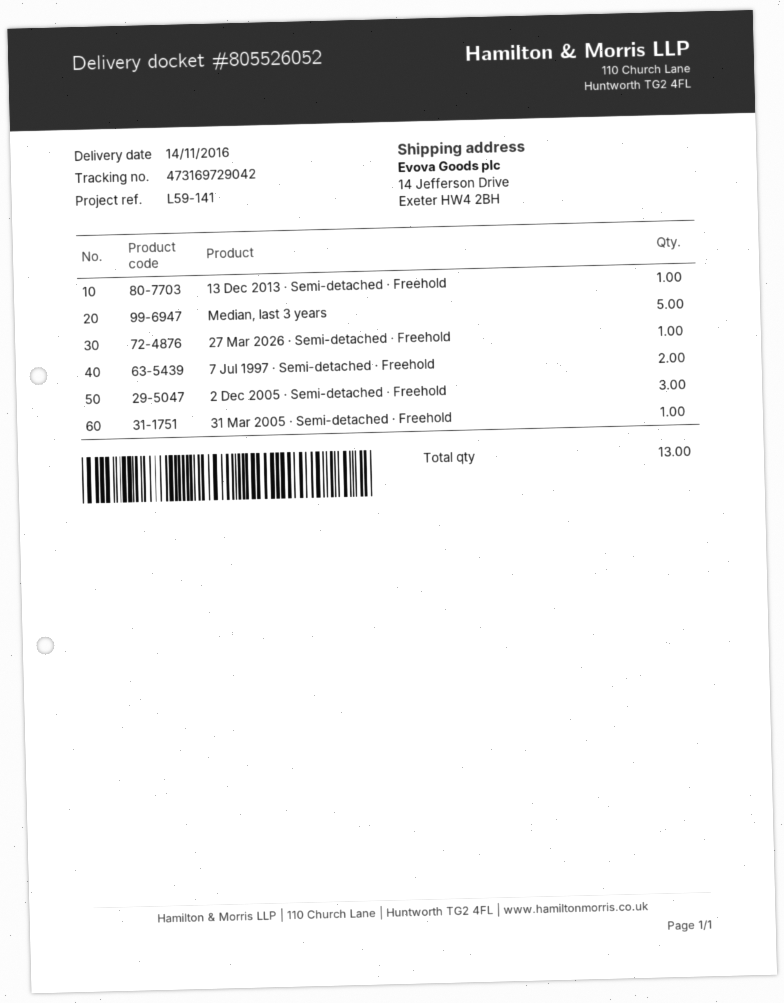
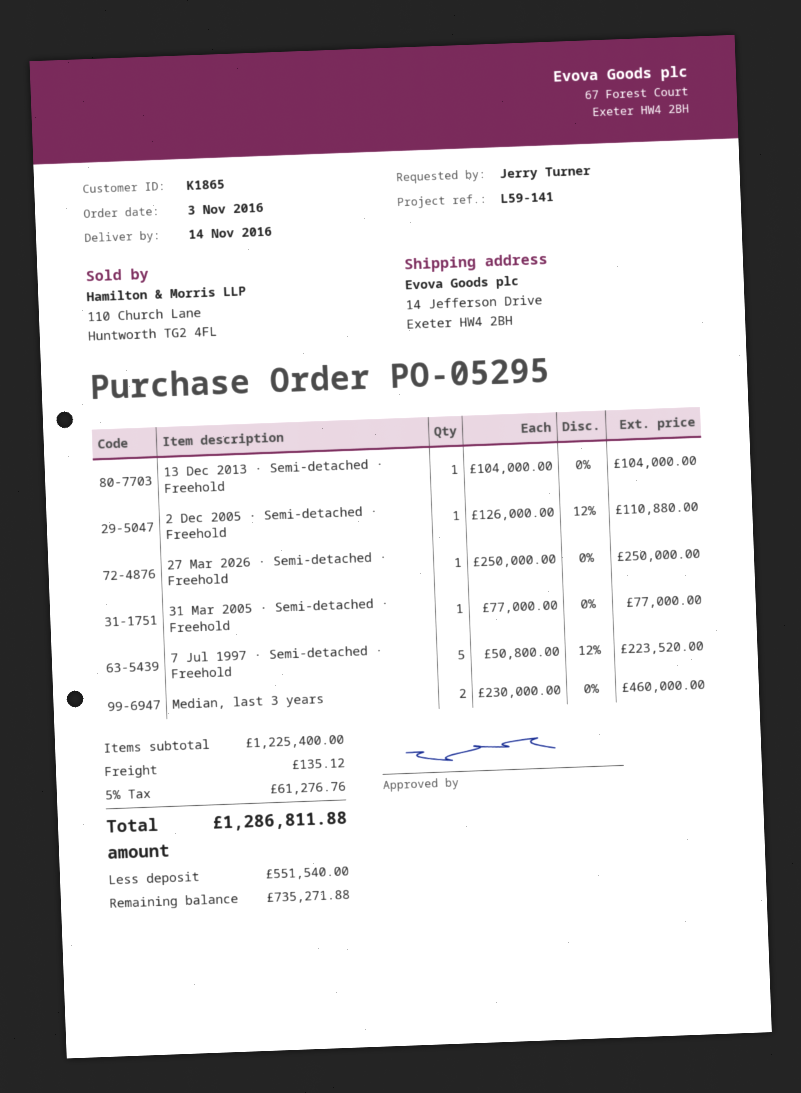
Median, last 3 years: 5 -> 2
7 Jul 1997 · Semi-detached · Freehold: 2 -> 5
2 Dec 2005 · Semi-detached · Freehold: 3 -> 1

